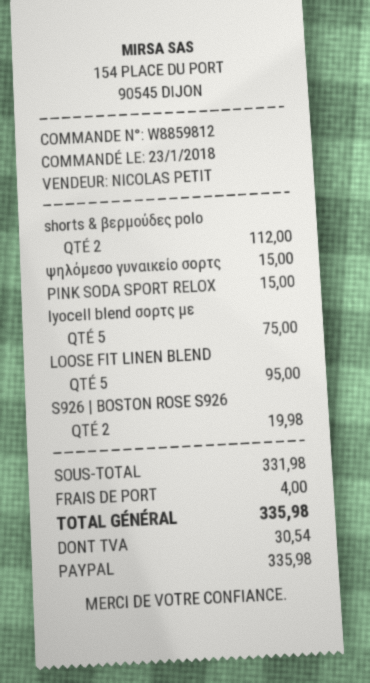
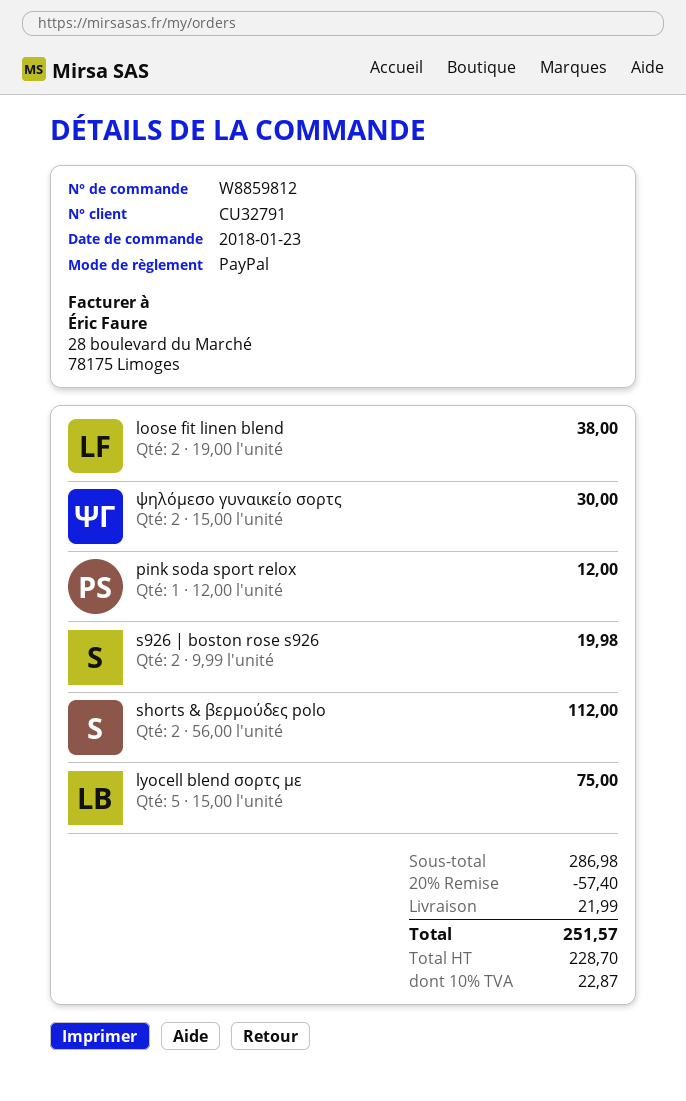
ψηλόμεσο γυναικείο σορτς: 1 for 15.00 -> 2 for 30.00
PINK SODA SPORT RELOX: 1 for 15.00 -> 1 for 12.00
LOOSE FIT LINEN BLEND: 5 for 95.00 -> 2 for 38.00
subtotal: 331.98 -> 286.98
discount: none -> 20% = 57.40
shipping: 4.00 -> 21.99
tax: 30.54 -> 22.87
total: 335.98 -> 251.57

